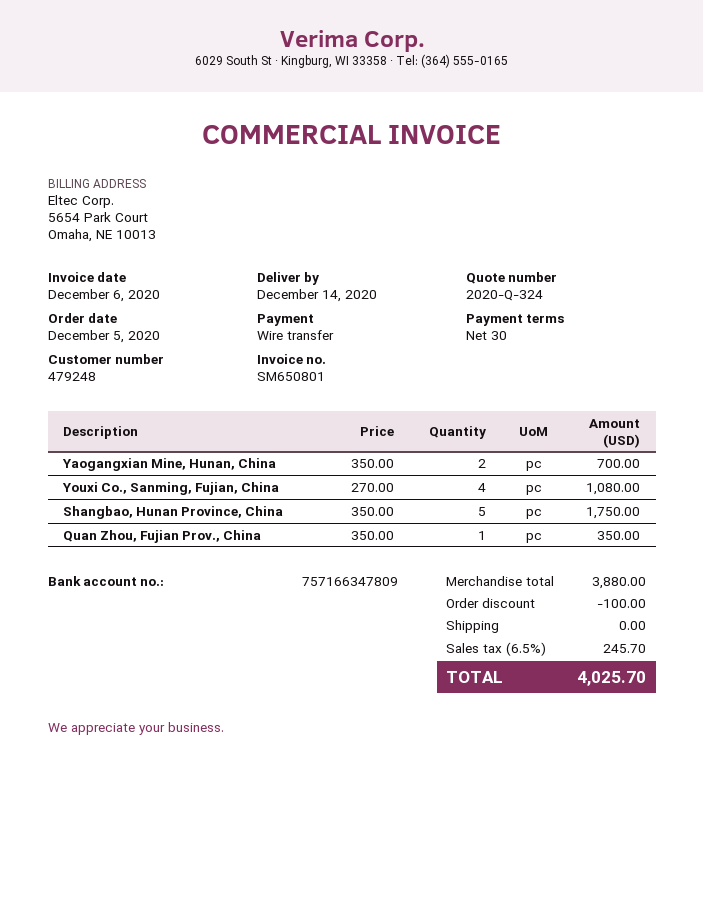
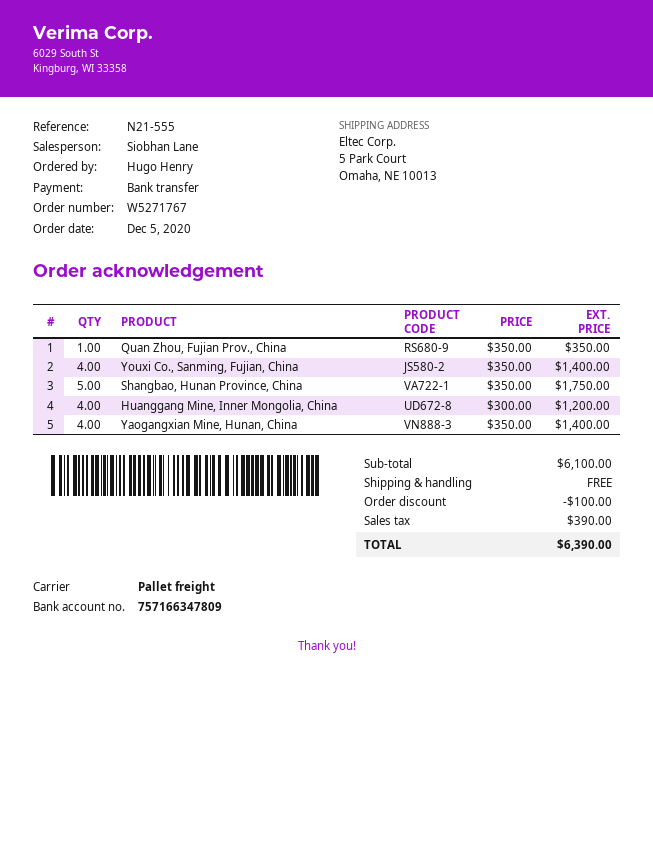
Yaogangxian Mine, Hunan, China: 2 x 350.00 = 700.00 -> 4 x 350.00 = 1400.00
Youxi Co., Sanming, Fujian, China: 4 x 270.00 = 1080.00 -> 4 x 350.00 = 1400.00
Huanggang Mine, Inner Mongolia, China: none -> 4 x 300.00 = 1200.00
subtotal: 3880.00 -> 6100.00
tax: 245.70 -> 390.00
total: 4025.70 -> 6390.00

